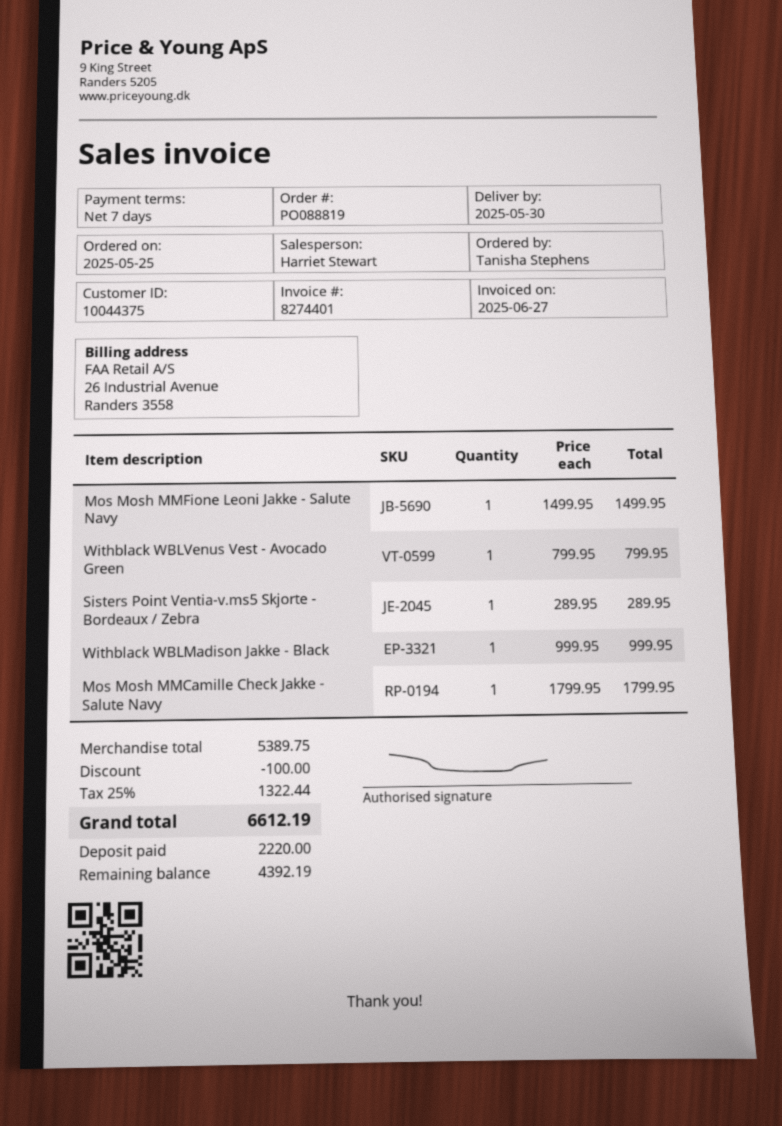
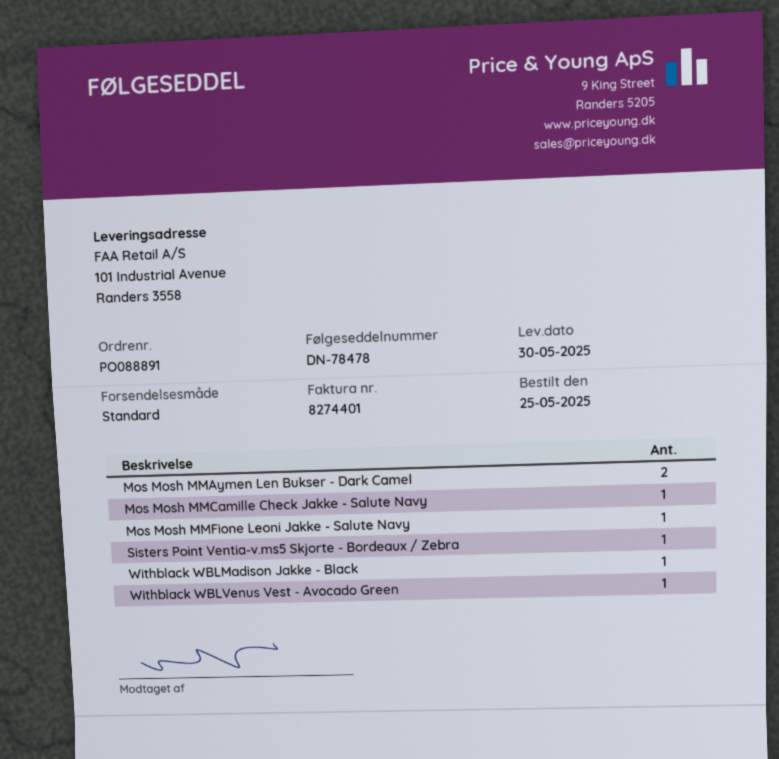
order number: PO088819 -> PO088891
Mos Mosh MMAymen Len Bukser - Dark Camel: none -> 2

